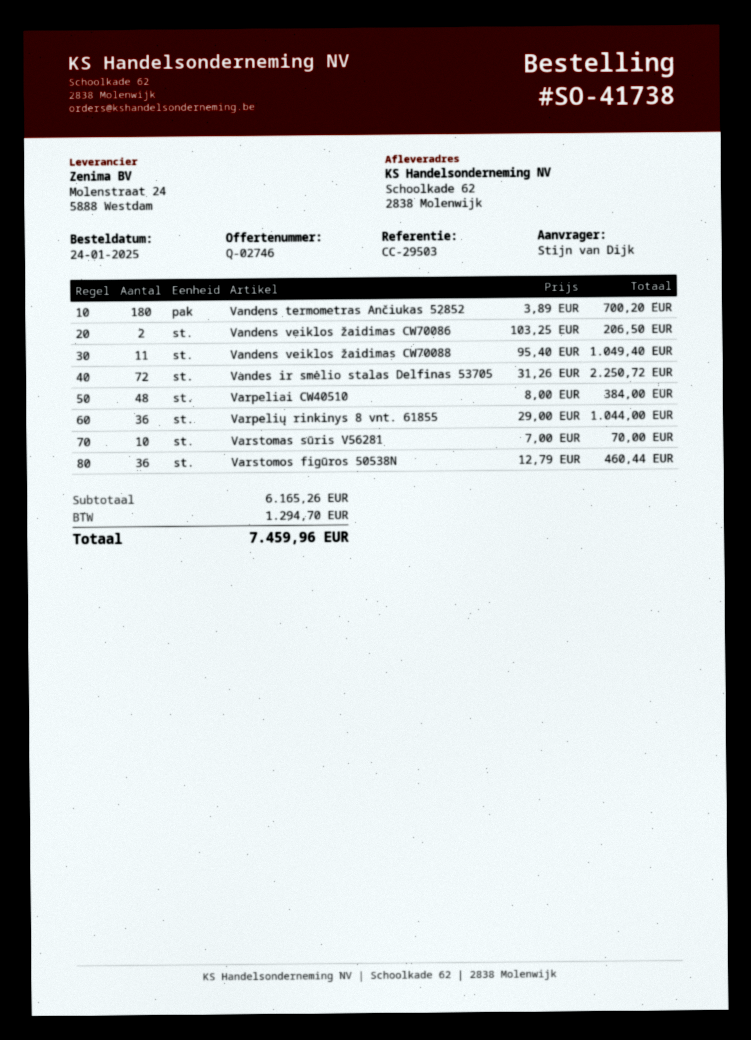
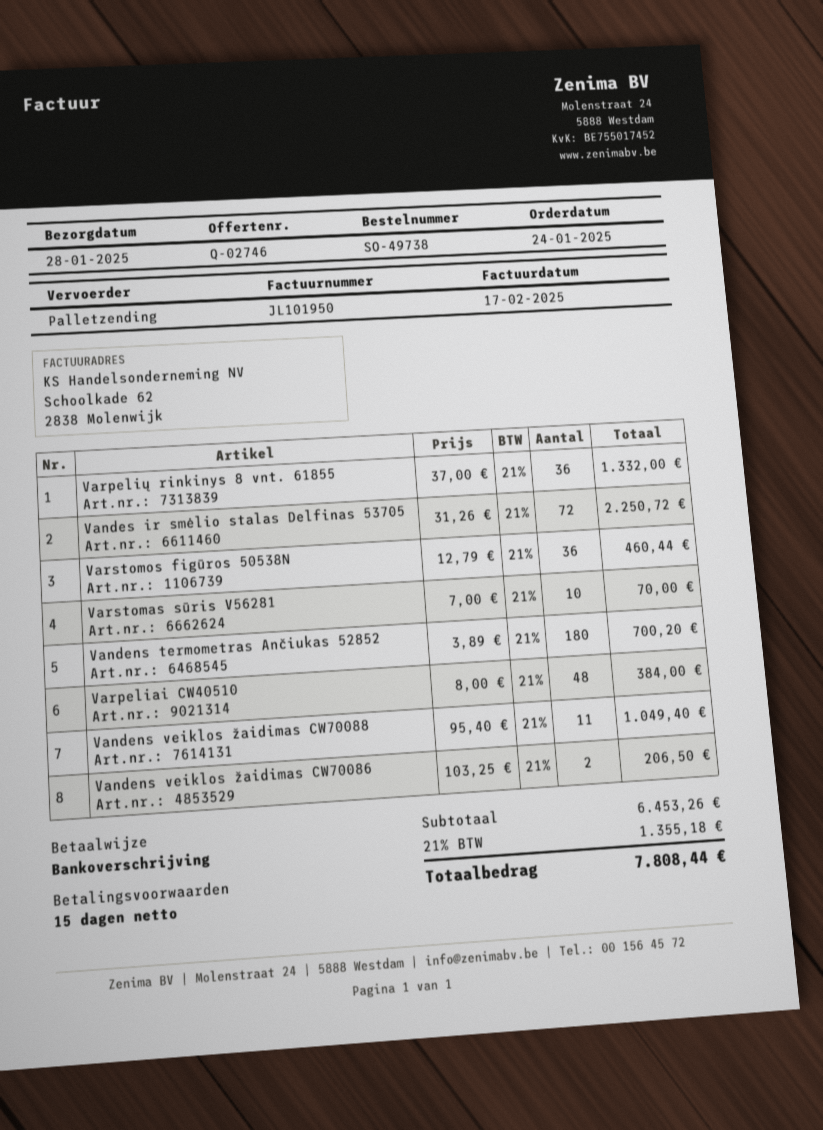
order number: SO-41738 -> SO-49738
Varpelių rinkinys 8 vnt. 61855: 36 x 29.00 = 1044.00 -> 36 x 37.00 = 1332.00
subtotal: 6165.26 -> 6453.26
tax: 1294.70 -> 1355.18
total: 7459.96 -> 7808.44

